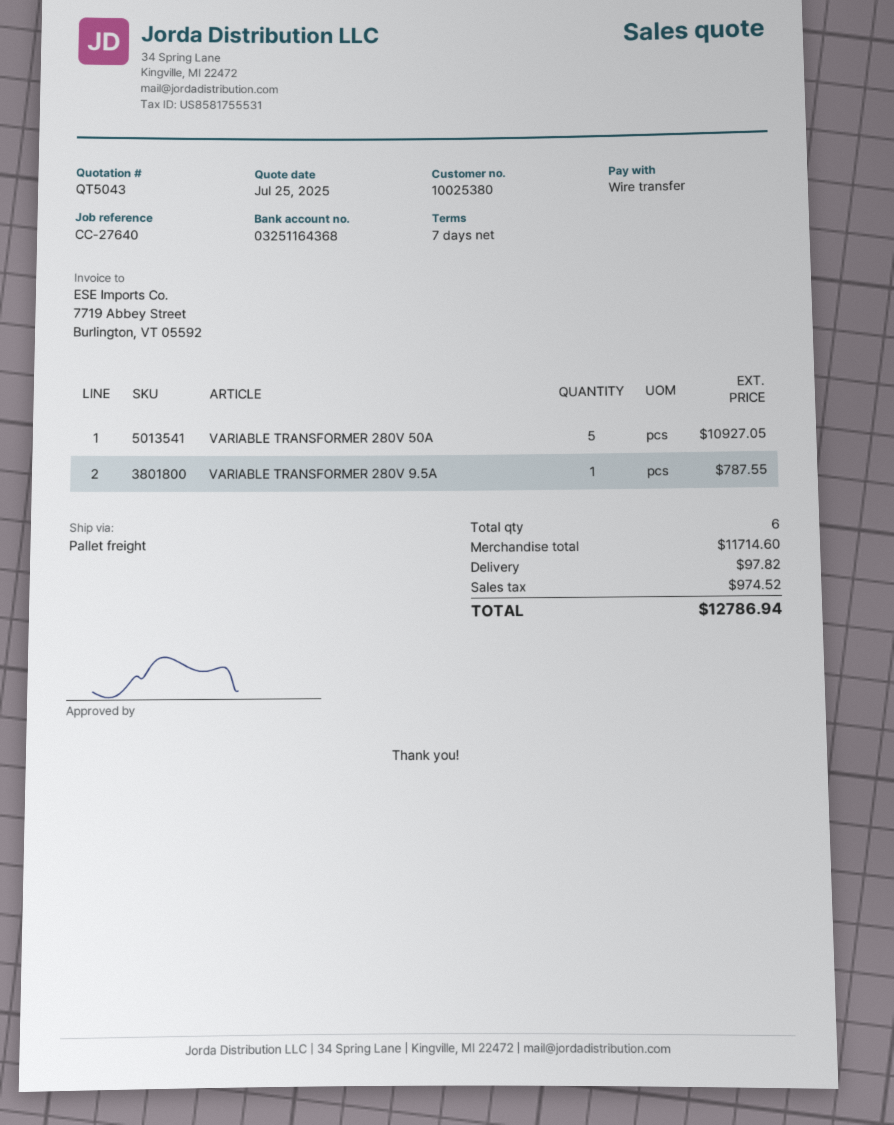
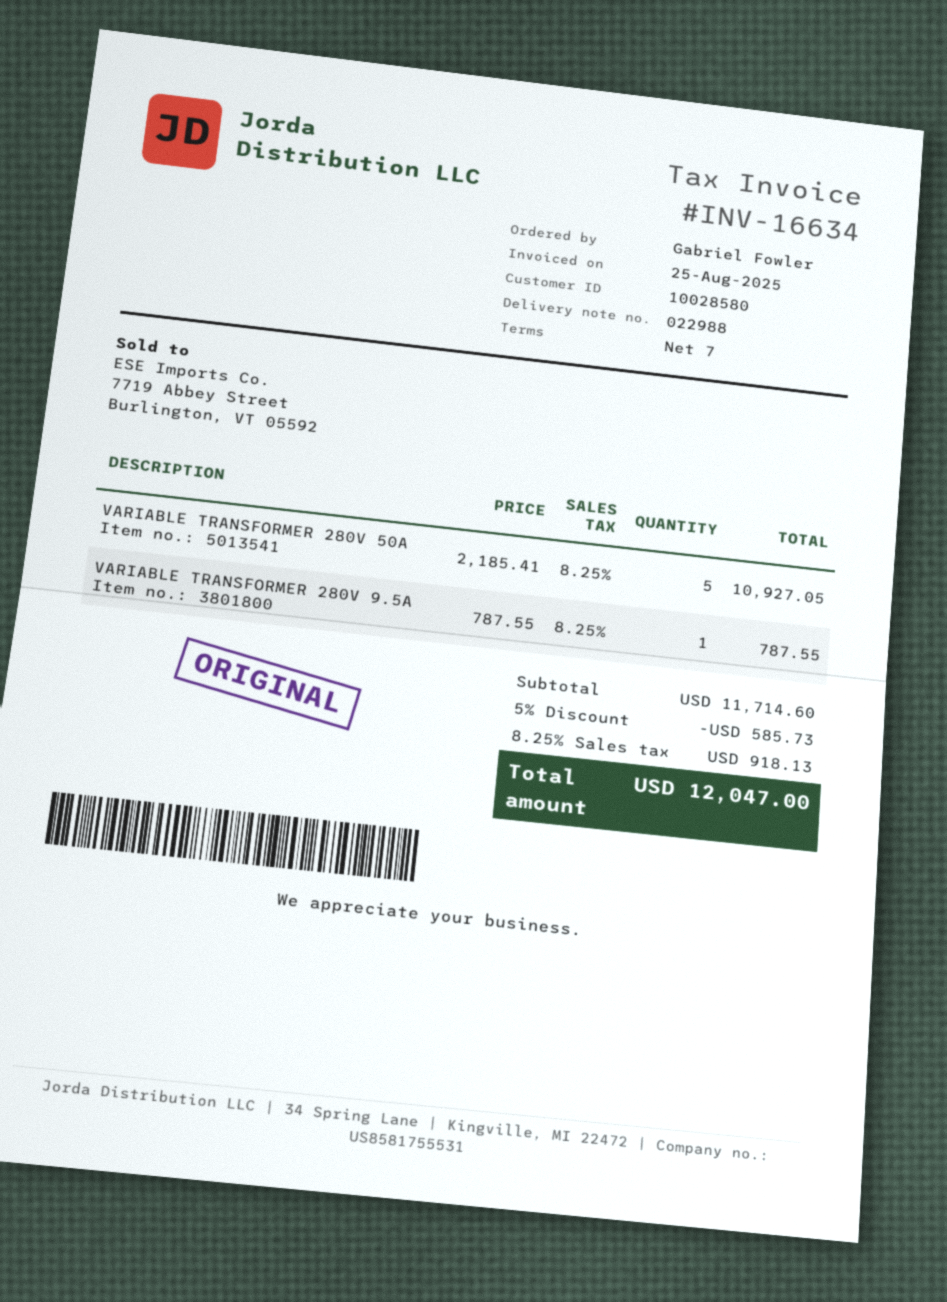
customer number: 10025380 -> 10028580
discount: none -> 5% = 585.73
shipping: 97.82 -> none
tax: 974.52 -> 918.13
total: 12786.94 -> 12047.00

